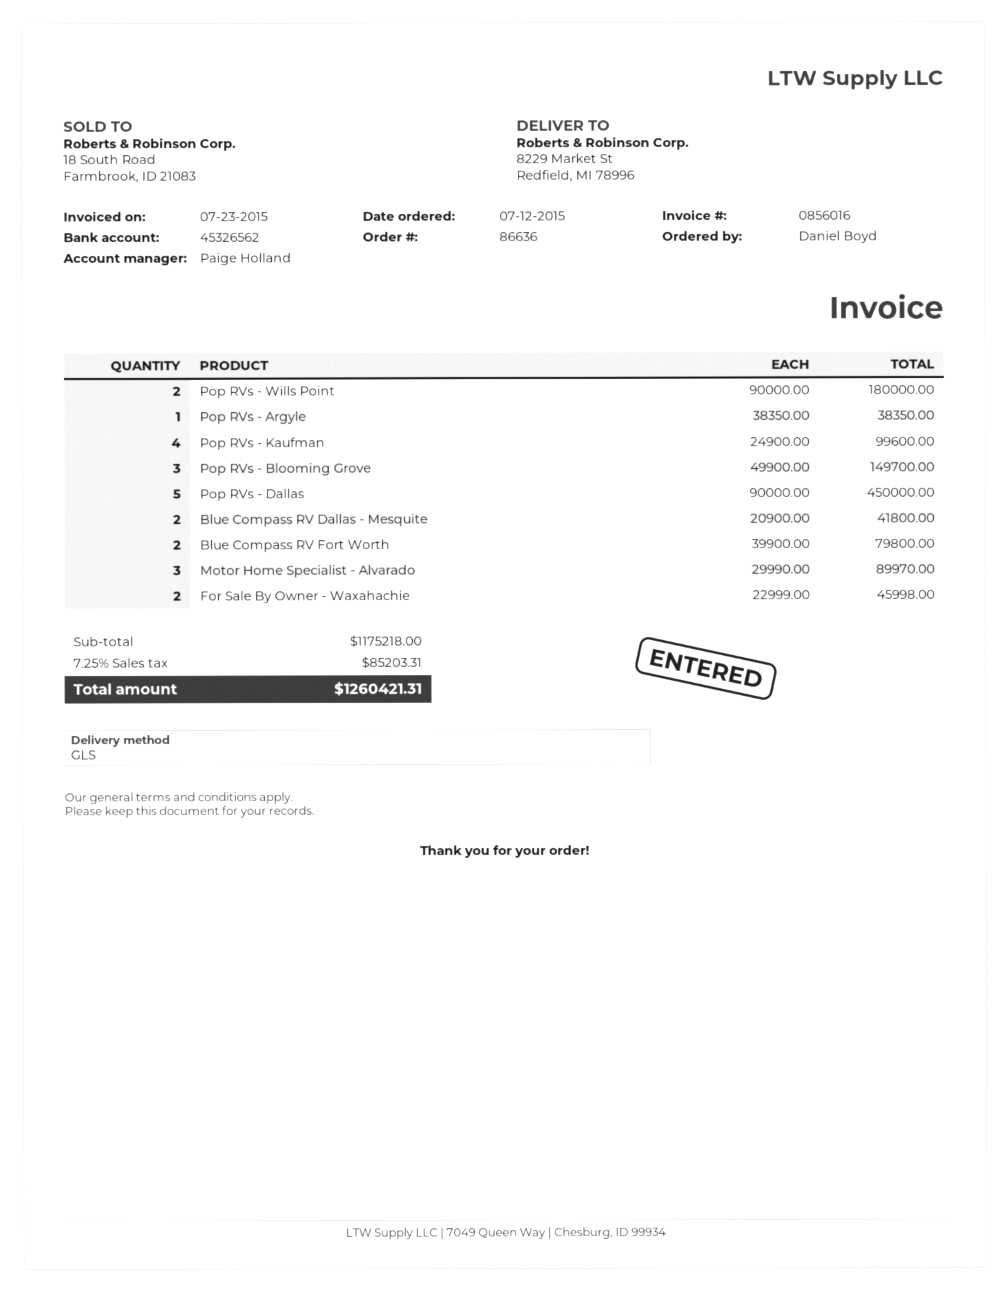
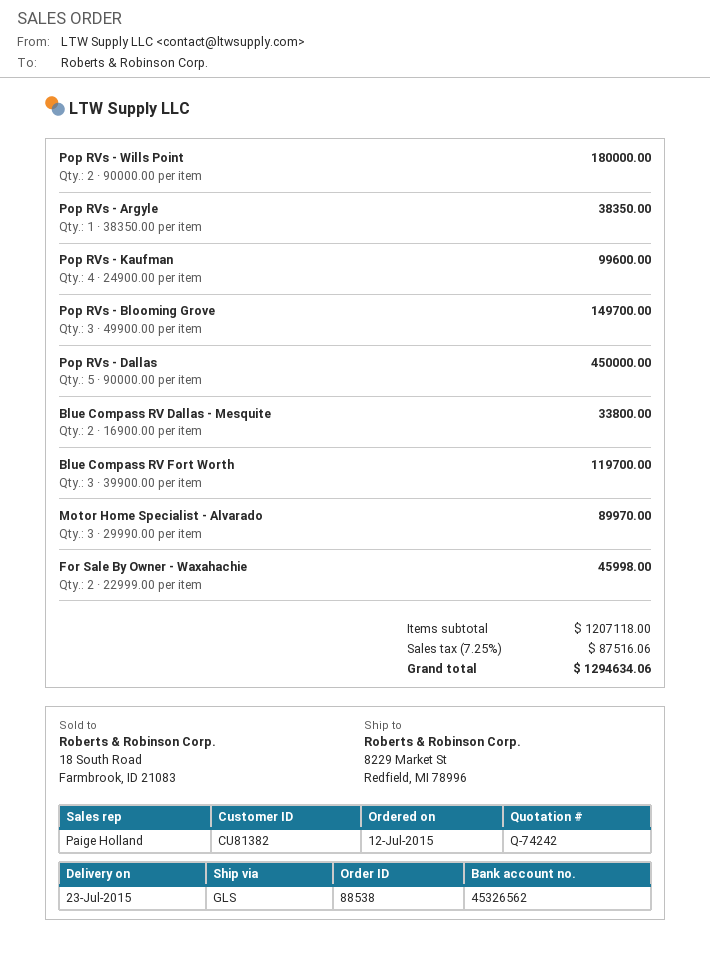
order number: 86636 -> 88538
Blue Compass RV Dallas - Mesquite: 2 x 20900.00 = 41800.00 -> 2 x 16900.00 = 33800.00
Blue Compass RV Fort Worth: 2 x 39900.00 = 79800.00 -> 3 x 39900.00 = 119700.00
subtotal: 1175218.00 -> 1207118.00
tax: 7.25% = 85203.31 -> 7.25% = 87516.06
total: 1260421.31 -> 1294634.06

